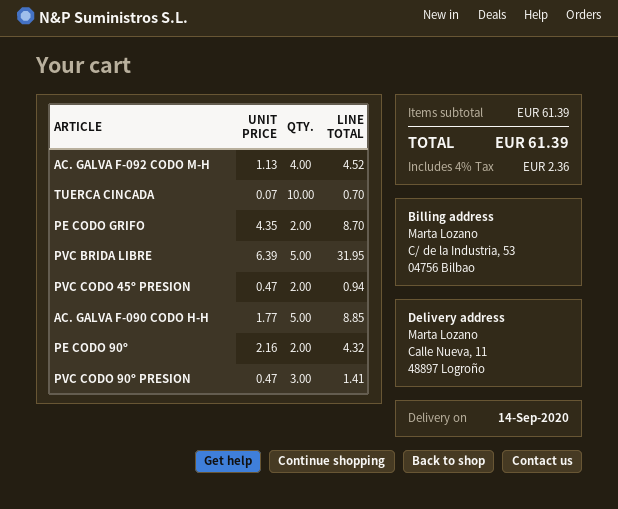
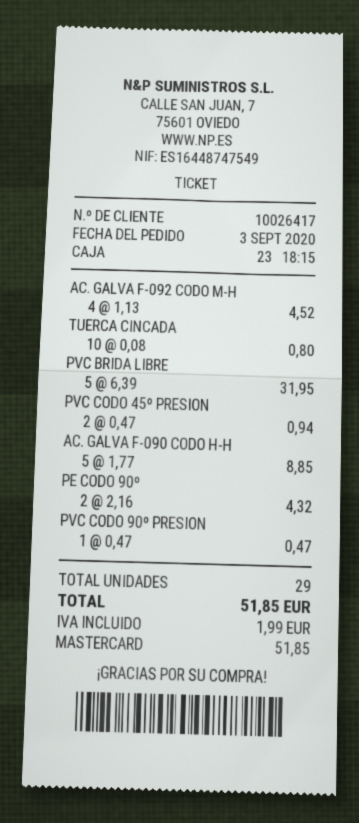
TUERCA CINCADA: 10 x 0.07 = 0.70 -> 10 x 0.08 = 0.80
PE CODO GRIFO: 2 x 4.35 = 8.70 -> none
PVC CODO 90º PRESION: 3 x 0.47 = 1.41 -> 1 x 0.47 = 0.47
tax: 2.36 -> 1.99
total: 61.39 -> 51.85

